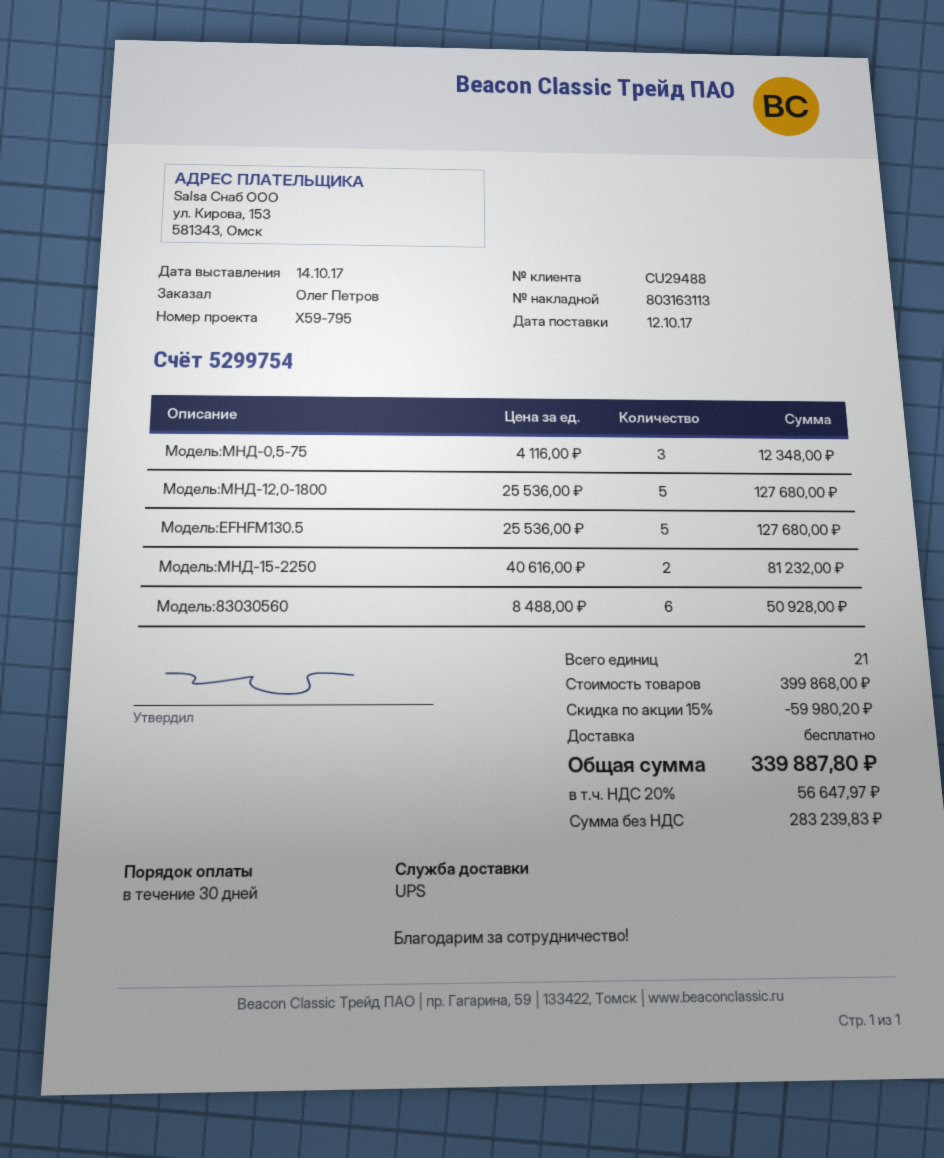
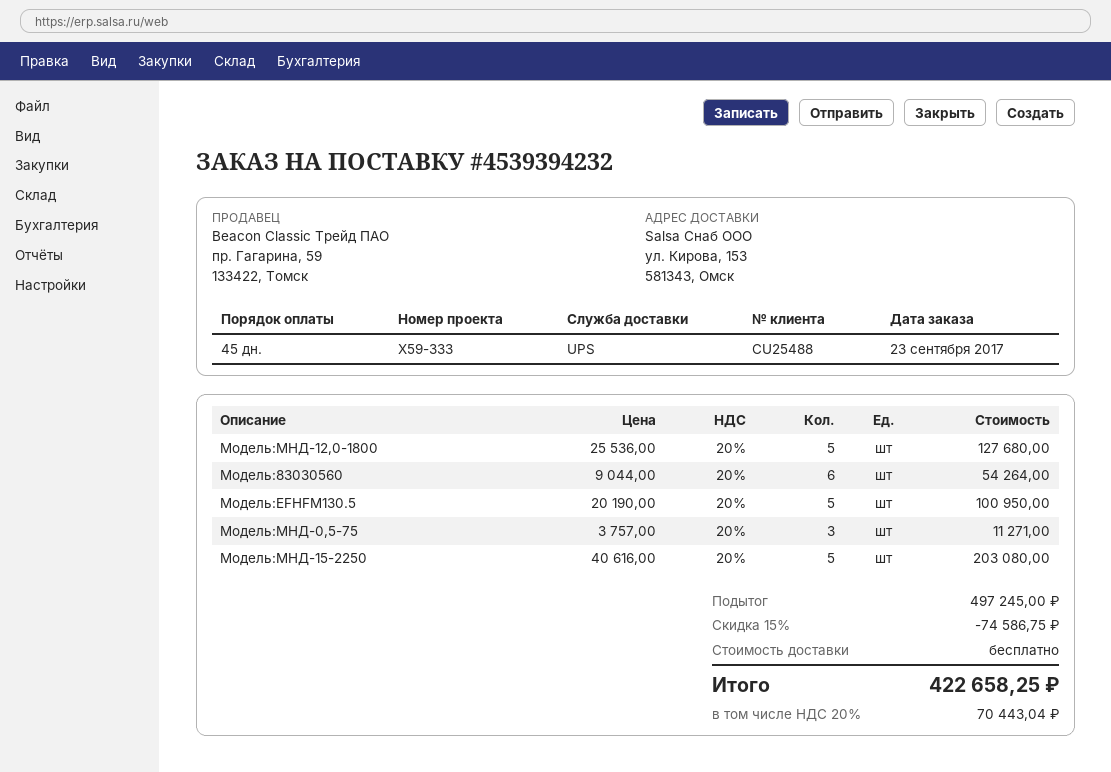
payment terms: 30 days -> 45 days
customer number: CU29488 -> CU25488
reference: X59-795 -> X59-333
Модель:МНД-0,5-75: 3 x 4116.00 = 12348.00 -> 3 x 3757.00 = 11271.00
Модель:EFHFM130.5: 5 x 25536.00 = 127680.00 -> 5 x 20190.00 = 100950.00
Модель:МНД-15-2250: 2 x 40616.00 = 81232.00 -> 5 x 40616.00 = 203080.00
Модель:83030560: 6 x 8488.00 = 50928.00 -> 6 x 9044.00 = 54264.00
subtotal: 399868.00 -> 497245.00
discount: 15% = 59980.20 -> 15% = 74586.75
tax: 20% = 56647.97 -> 20% = 70443.04
total: 339887.80 -> 422658.25

